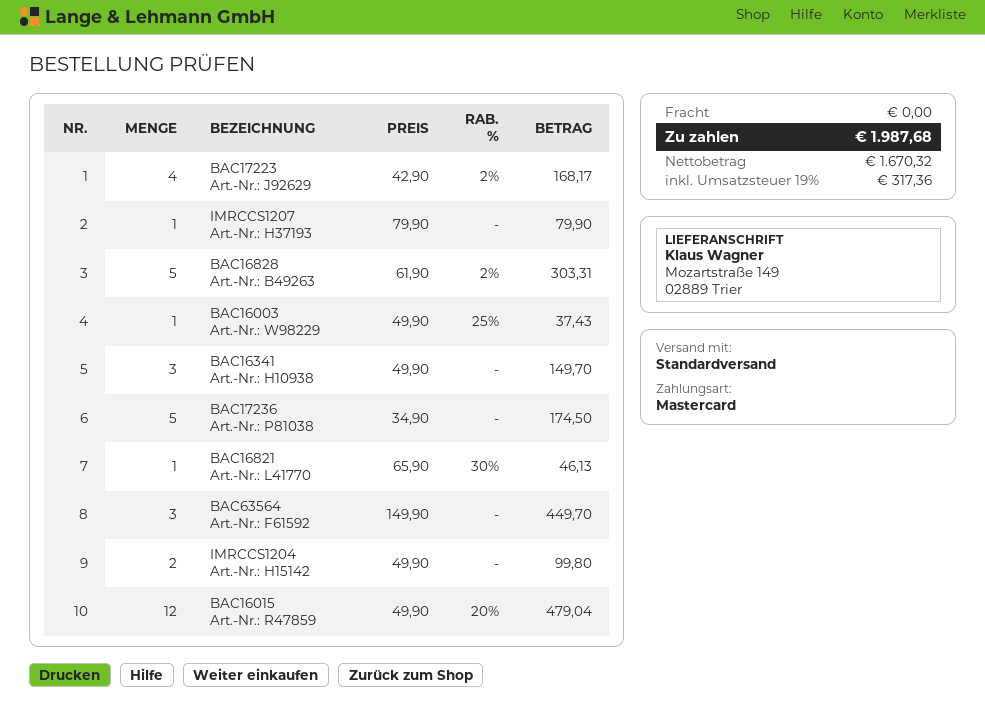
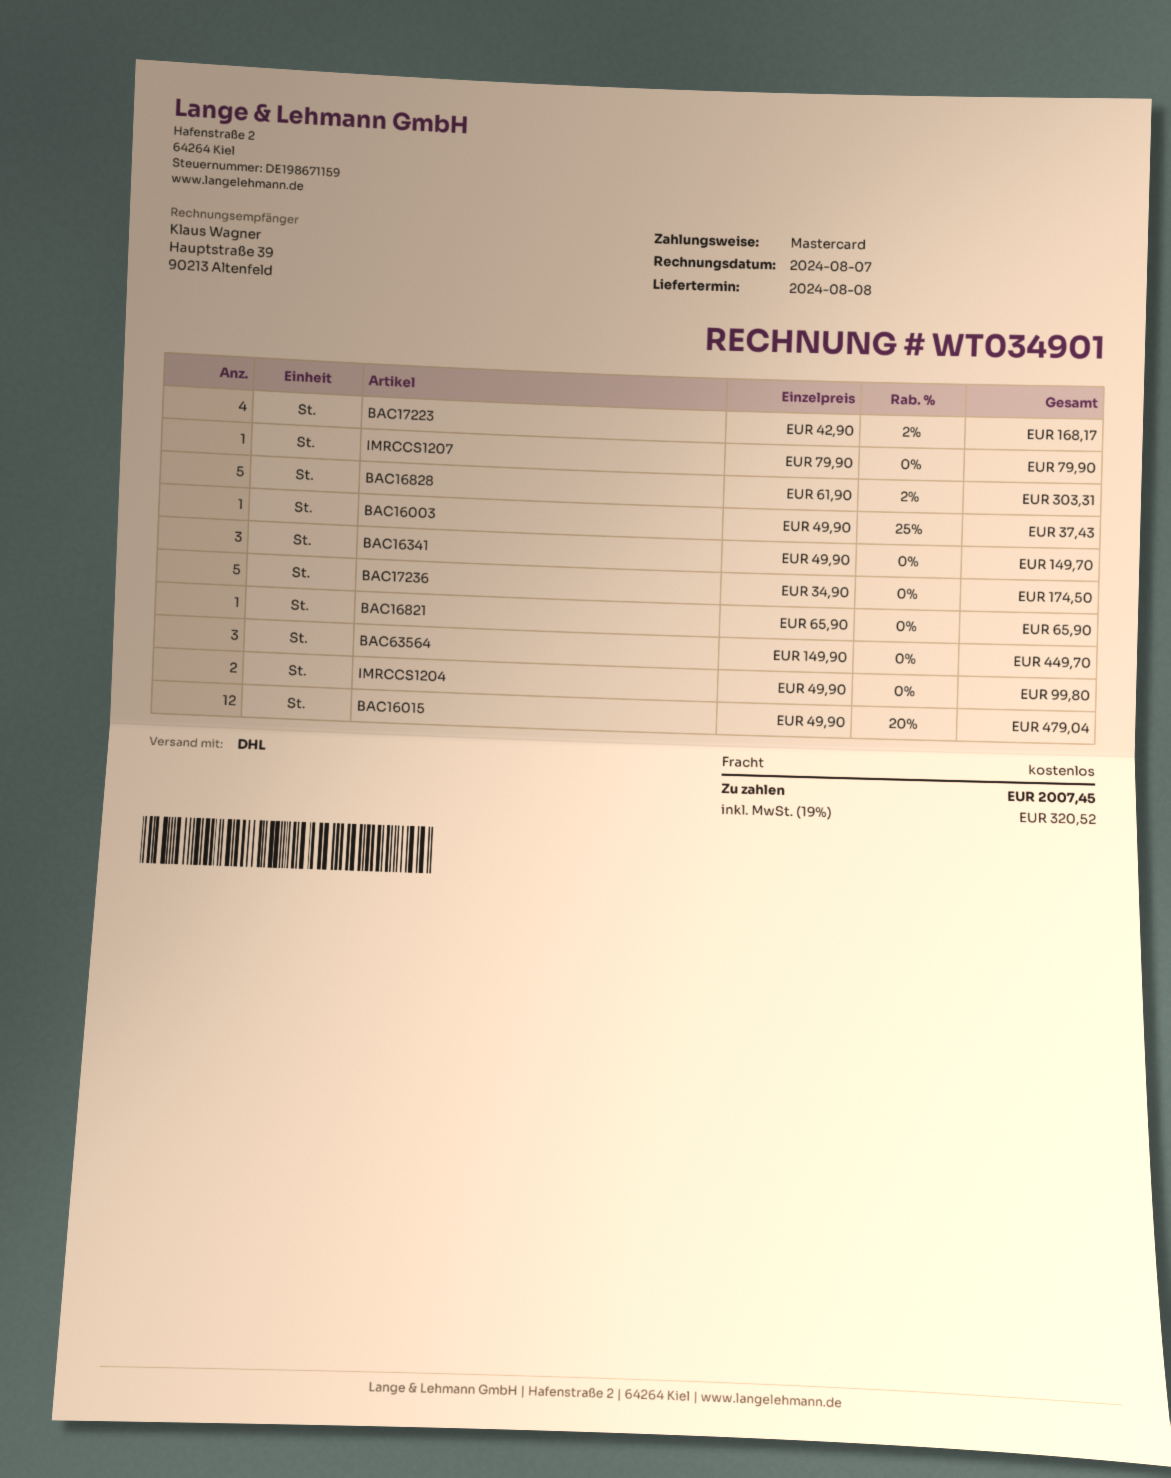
shipping method: standard -> DHL
BAC16821: 1 x 65.90 - 30% = 46.13 -> 1 x 65.90 = 65.90
tax: 19% = 317.36 -> 19% = 320.52
total: 1987.68 -> 2007.45

